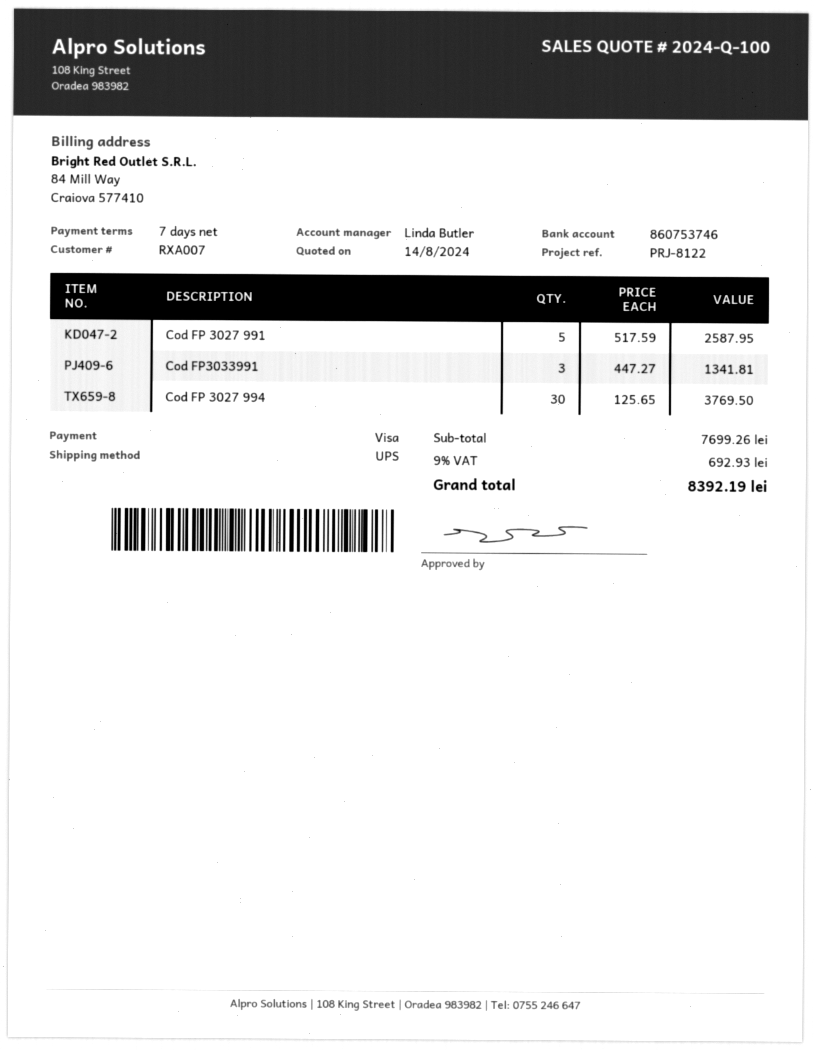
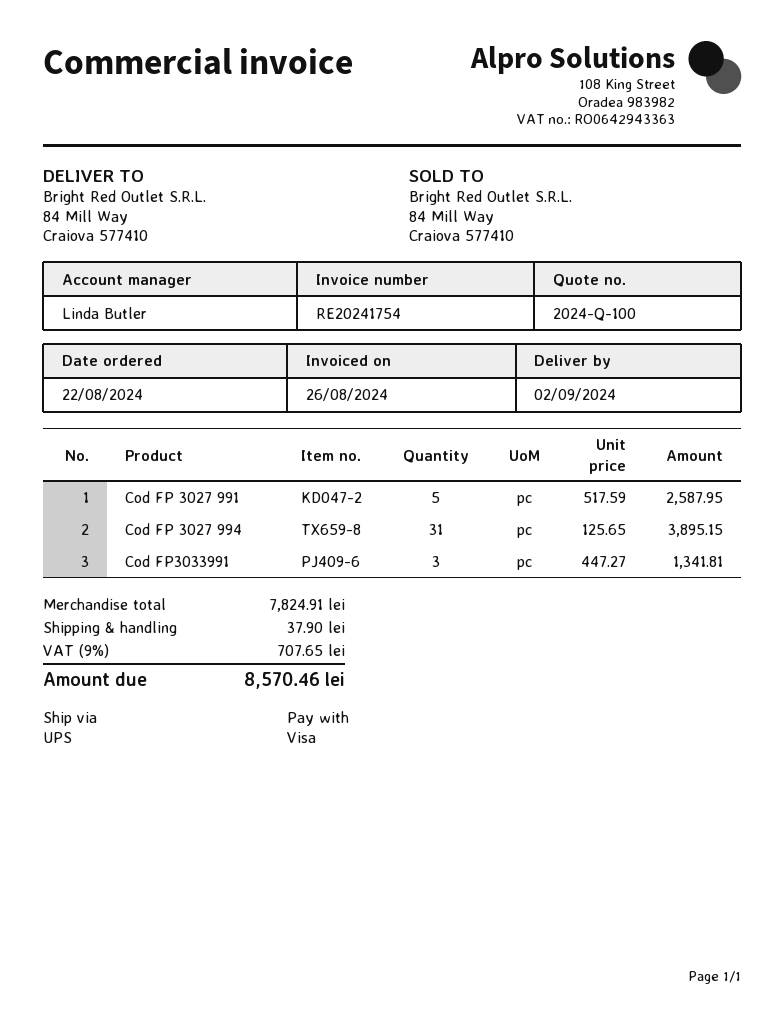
Cod FP 3027 994: 30 x 125.65 = 3769.50 -> 31 x 125.65 = 3895.15
subtotal: 7699.26 -> 7824.91
shipping: none -> 37.90
tax: 9% = 692.93 -> 9% = 707.65
total: 8392.19 -> 8570.46

